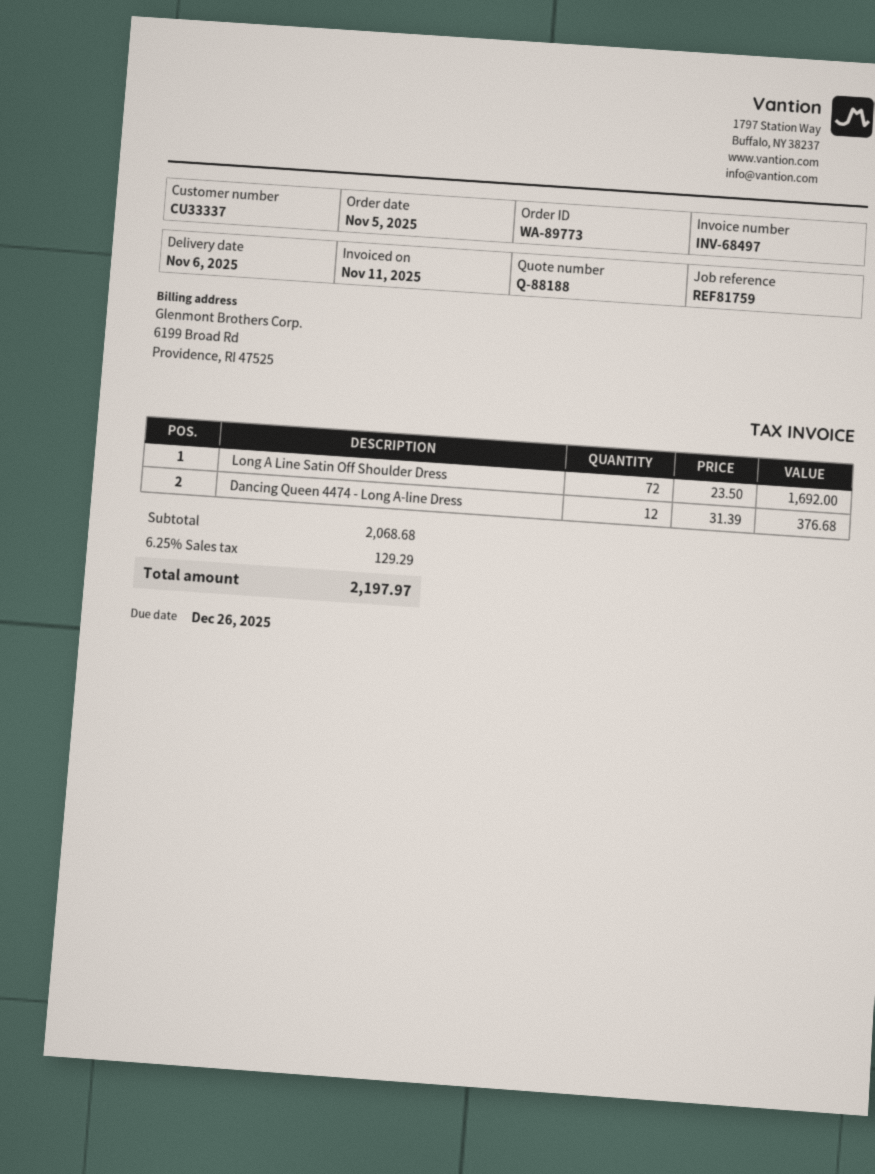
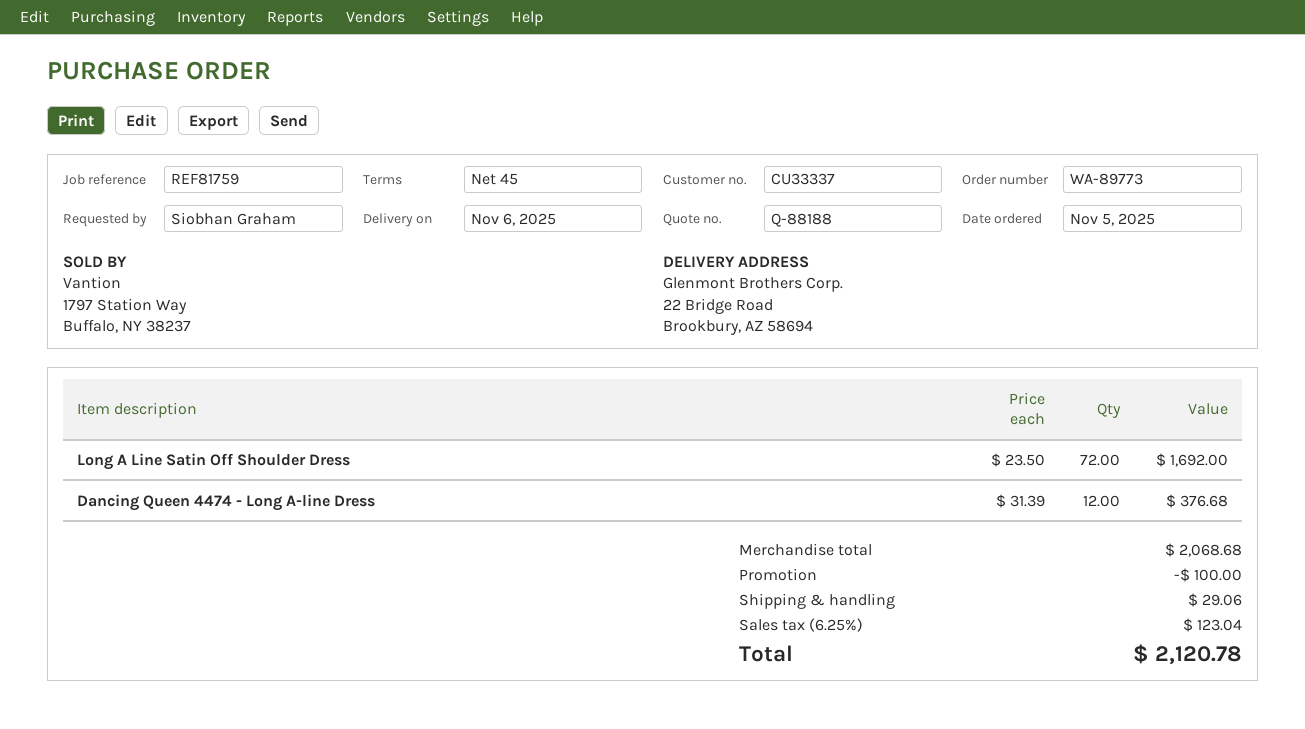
discount: none -> 100.00
shipping: none -> 29.06
tax: 6.25% = 129.29 -> 6.25% = 123.04
total: 2197.97 -> 2120.78

